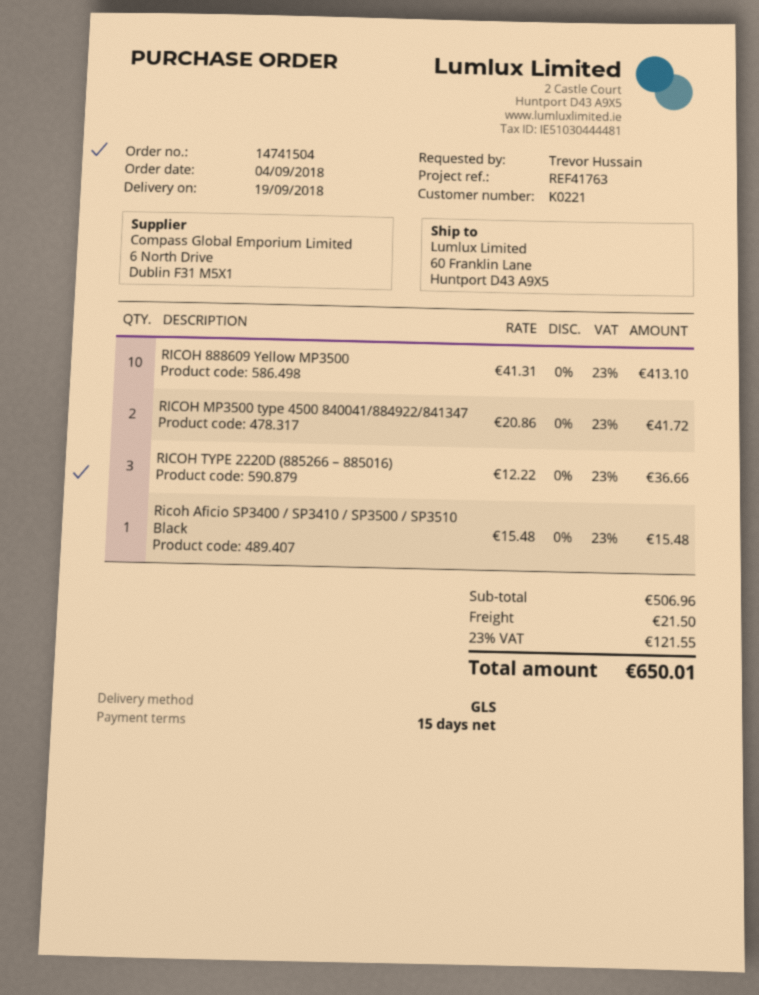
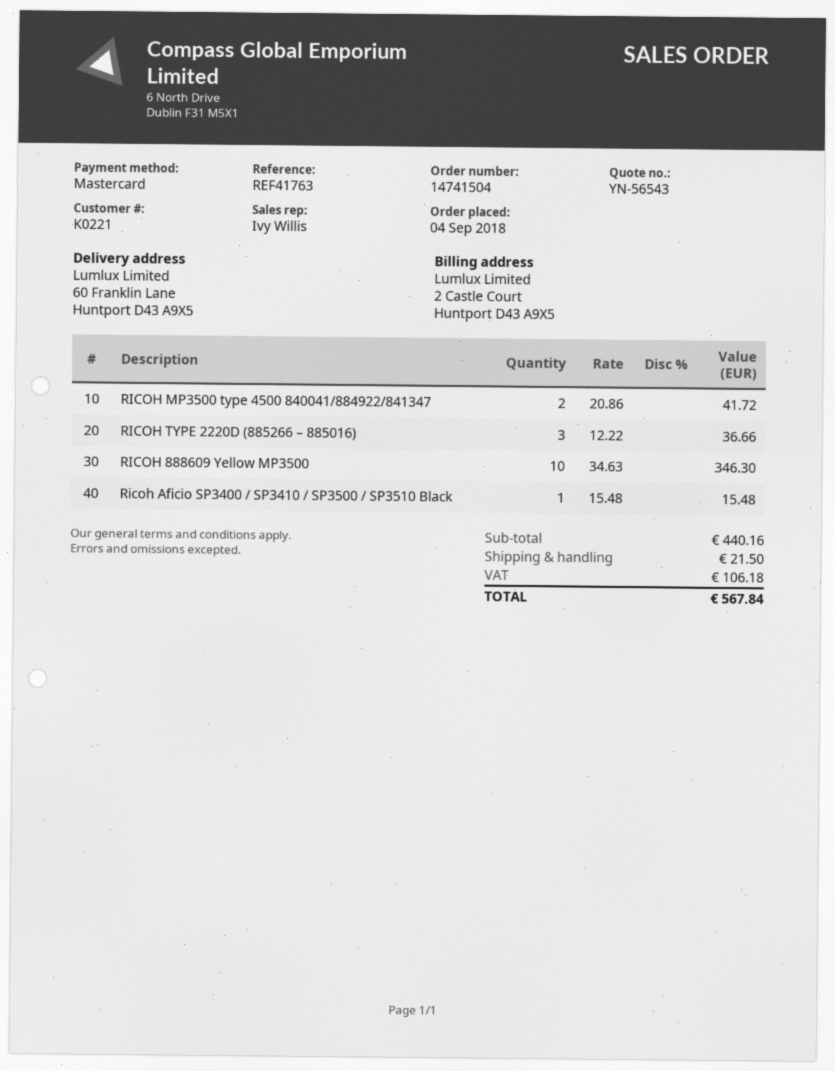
RICOH 888609 Yellow MP3500: 10 x 41.31 = 413.10 -> 10 x 34.63 = 346.30
subtotal: 506.96 -> 440.16
tax: 121.55 -> 106.18
total: 650.01 -> 567.84

